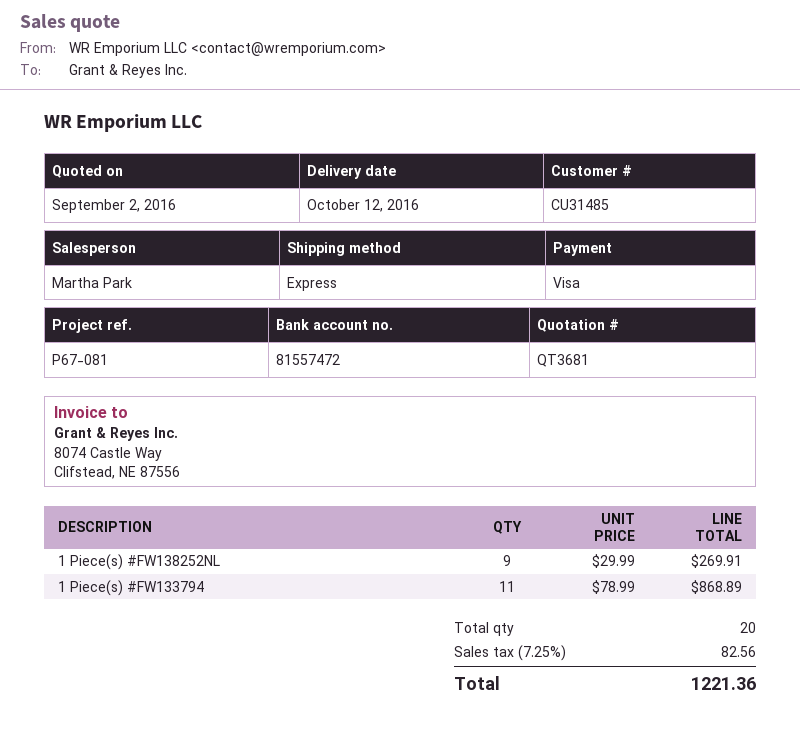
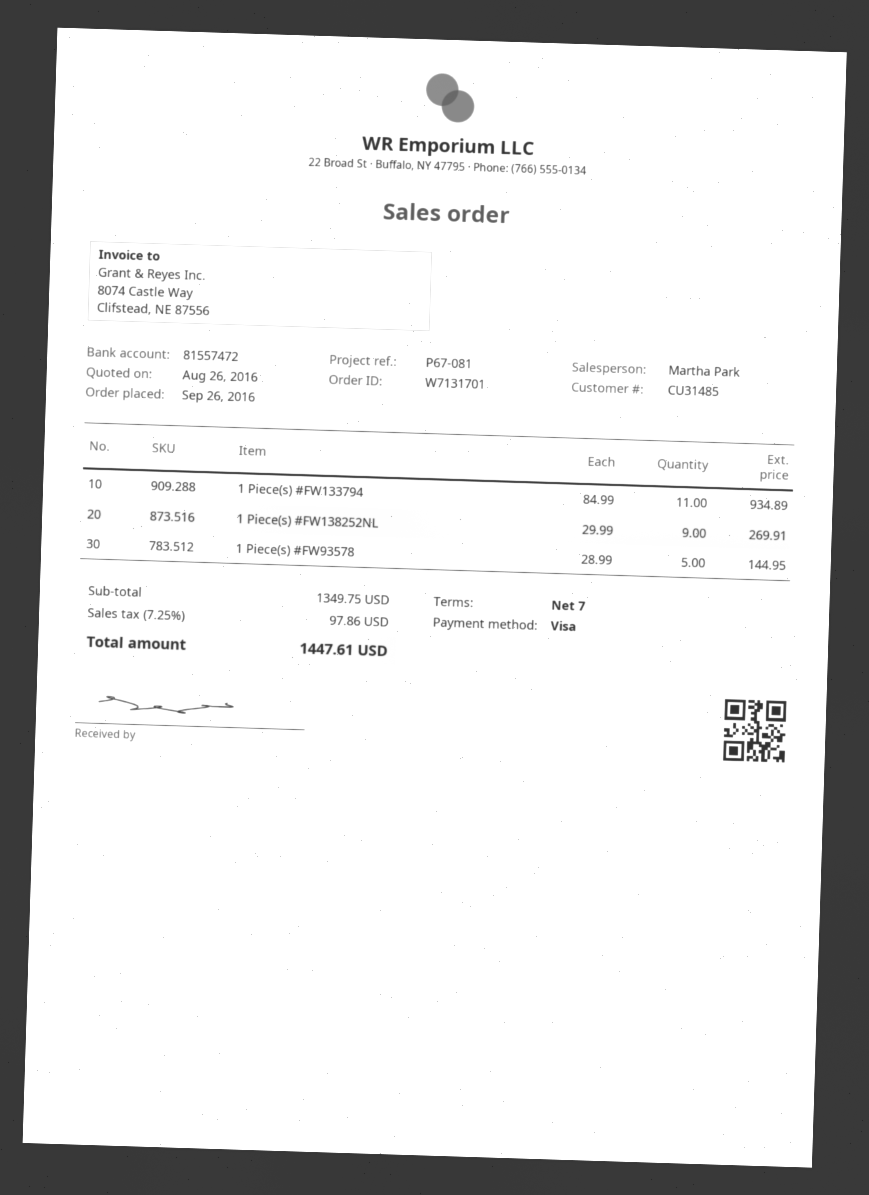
quote date: 2016-09-02 -> 2016-08-26
1 Piece(s) #FW133794: 11 x 78.99 = 868.89 -> 11 x 84.99 = 934.89
1 Piece(s) #FW93578: none -> 5 x 28.99 = 144.95
tax: 7.25% = 82.56 -> 7.25% = 97.86
total: 1221.36 -> 1447.61

